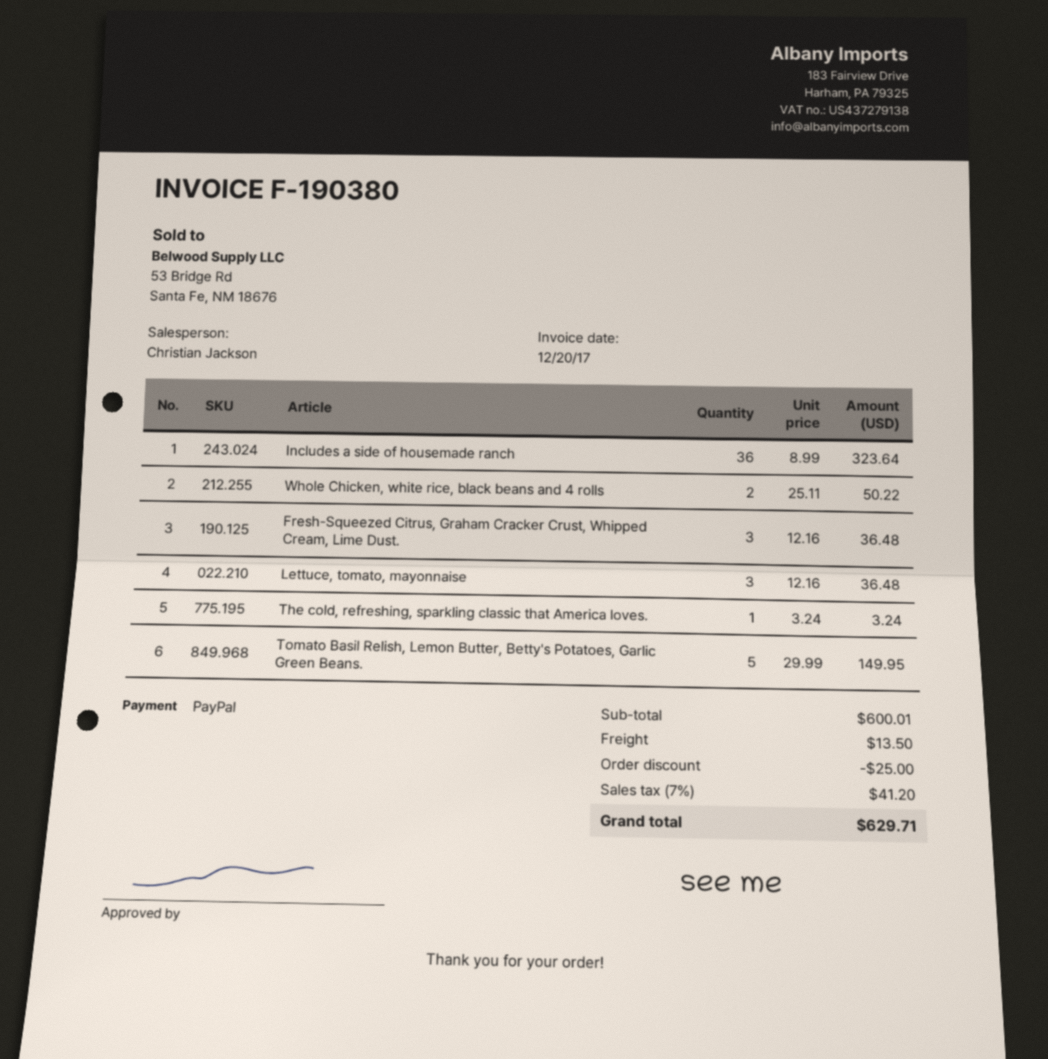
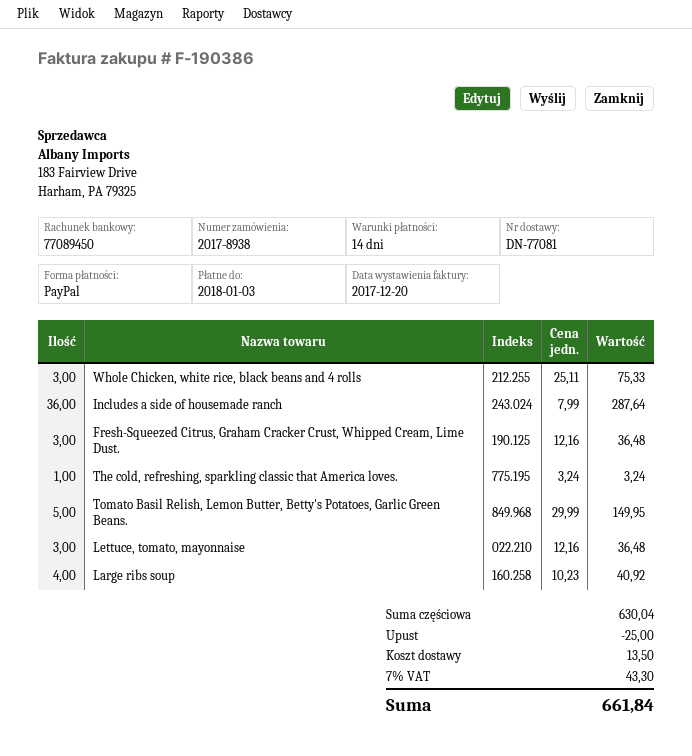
invoice number: F-190380 -> F-190386
Includes a side of housemade ranch: 36 x 8.99 = 323.64 -> 36 x 7.99 = 287.64
Whole Chicken, white rice, black beans and 4 rolls: 2 x 25.11 = 50.22 -> 3 x 25.11 = 75.33
Large ribs soup: none -> 4 x 10.23 = 40.92
subtotal: 600.01 -> 630.04
tax: 7% = 41.20 -> 7% = 43.30
total: 629.71 -> 661.84

